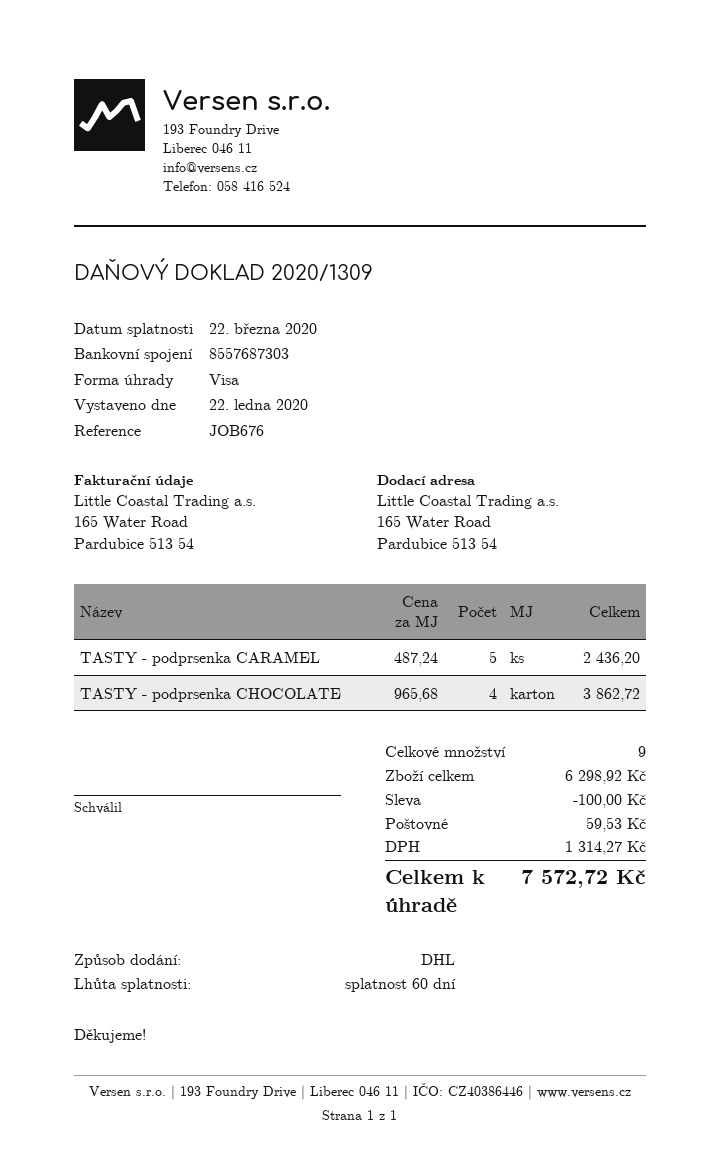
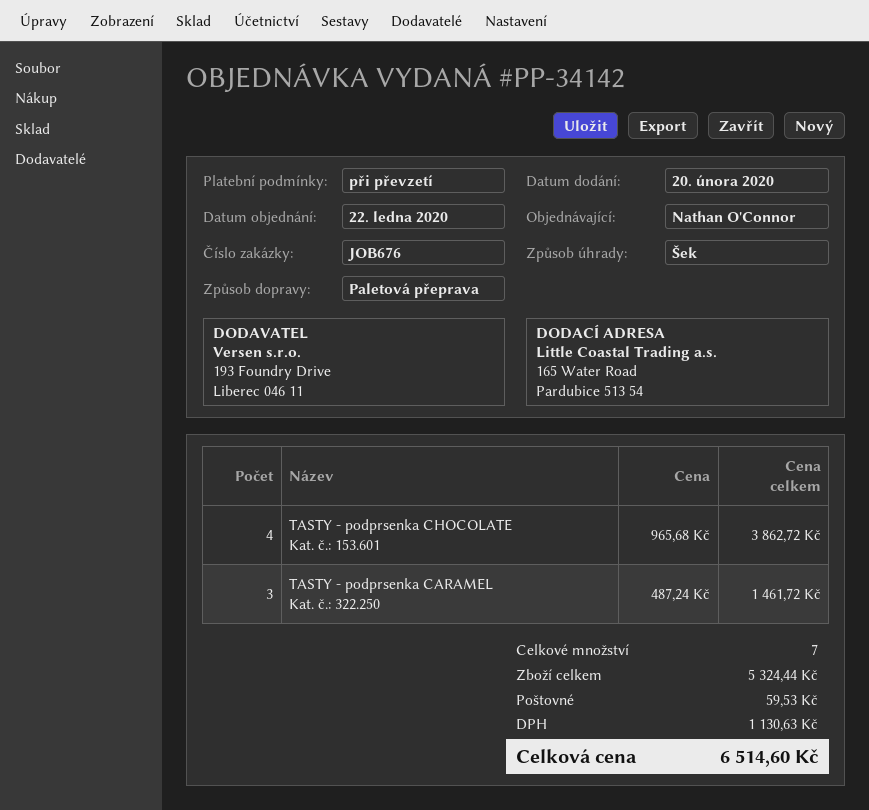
payment terms: 60 days -> on receipt
payment method: Visa -> cheque
shipping method: DHL -> pallet freight
TASTY - podprsenka CARAMEL: 5 x 487.24 = 2436.20 -> 3 x 487.24 = 1461.72
total quantity: 9 -> 7
subtotal: 6298.92 -> 5324.44
discount: 100.00 -> none
tax: 1314.27 -> 1130.63
total: 7572.72 -> 6514.60

